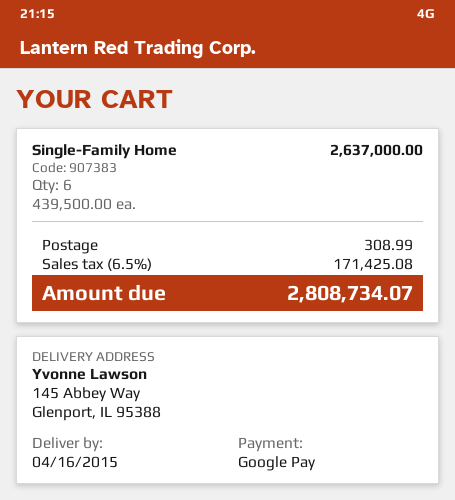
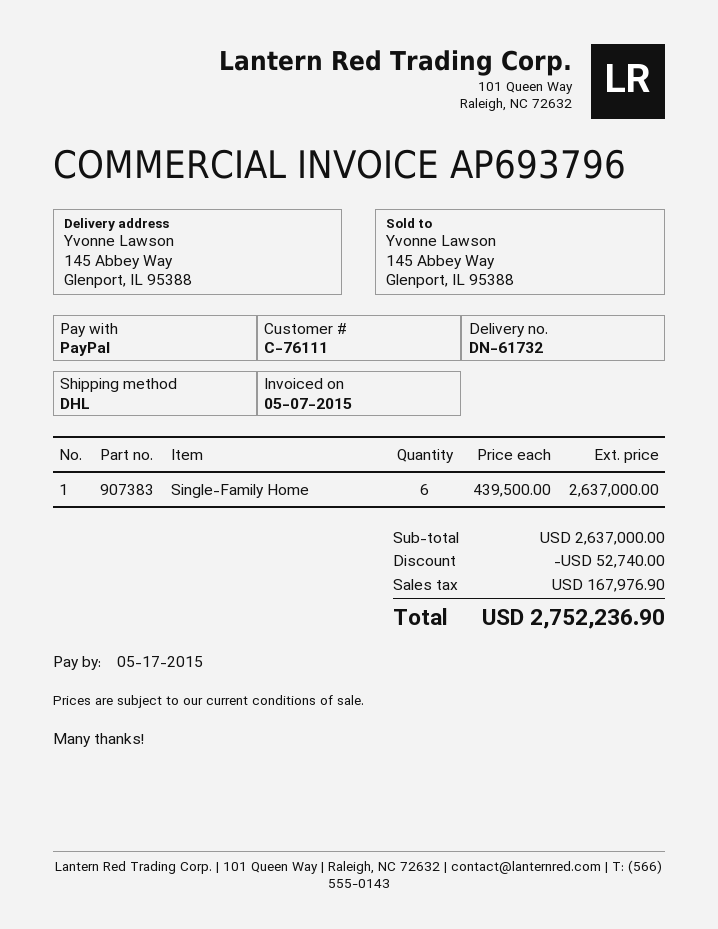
payment method: Google Pay -> PayPal
discount: none -> 52740.00
shipping: 308.99 -> none
tax: 171425.08 -> 167976.90
total: 2808734.07 -> 2752236.90

